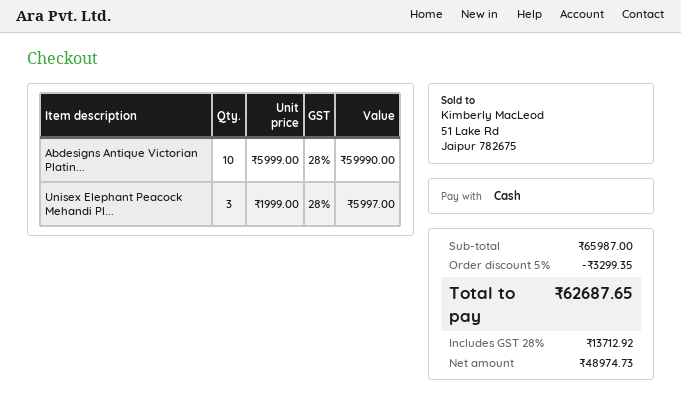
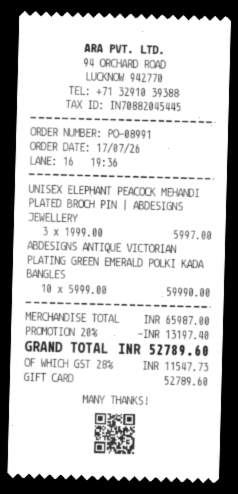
payment method: cash -> gift card
discount: 5% = 3299.35 -> 20% = 13197.40
tax: 28% = 13712.92 -> 28% = 11547.73
total: 62687.65 -> 52789.60

